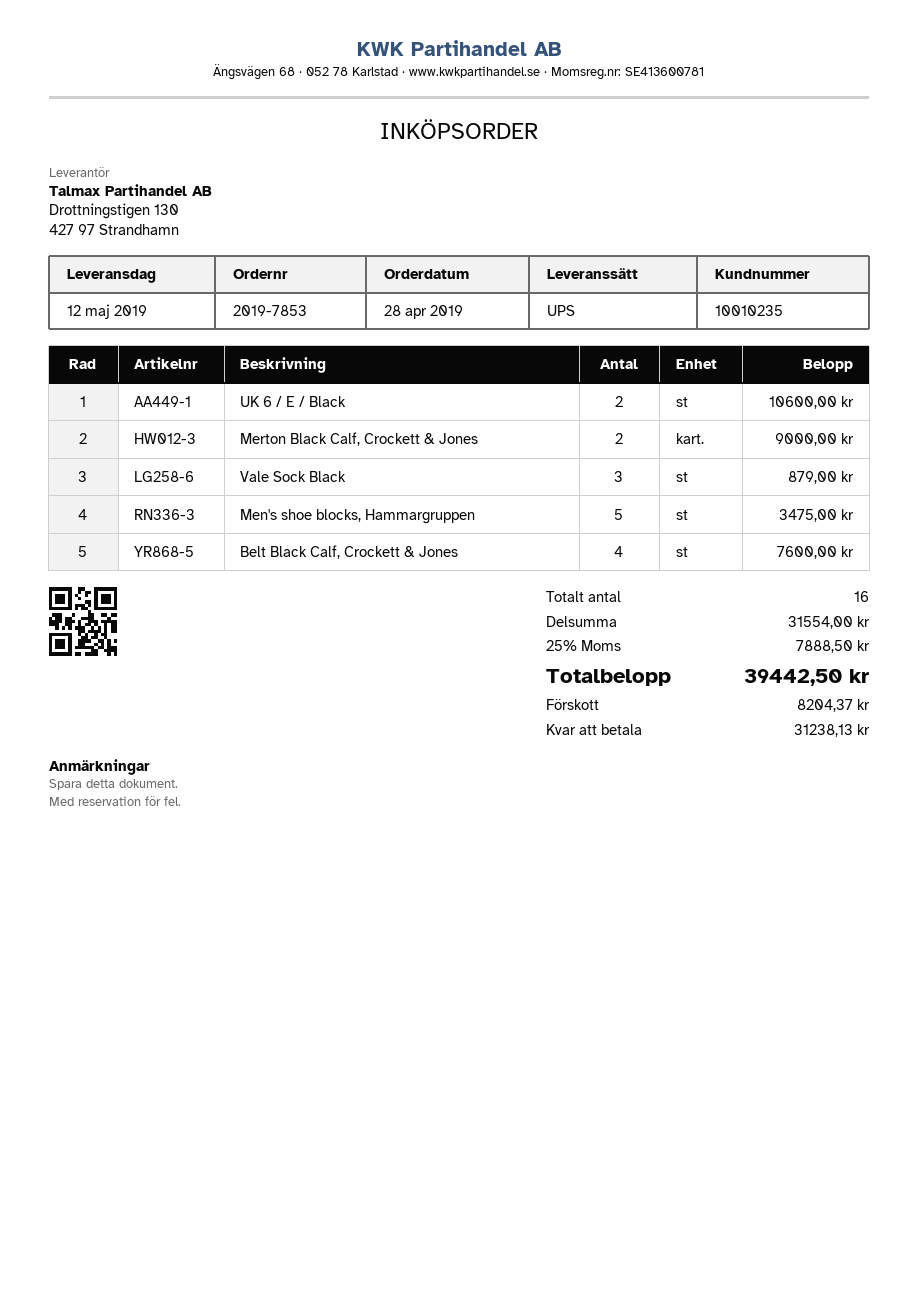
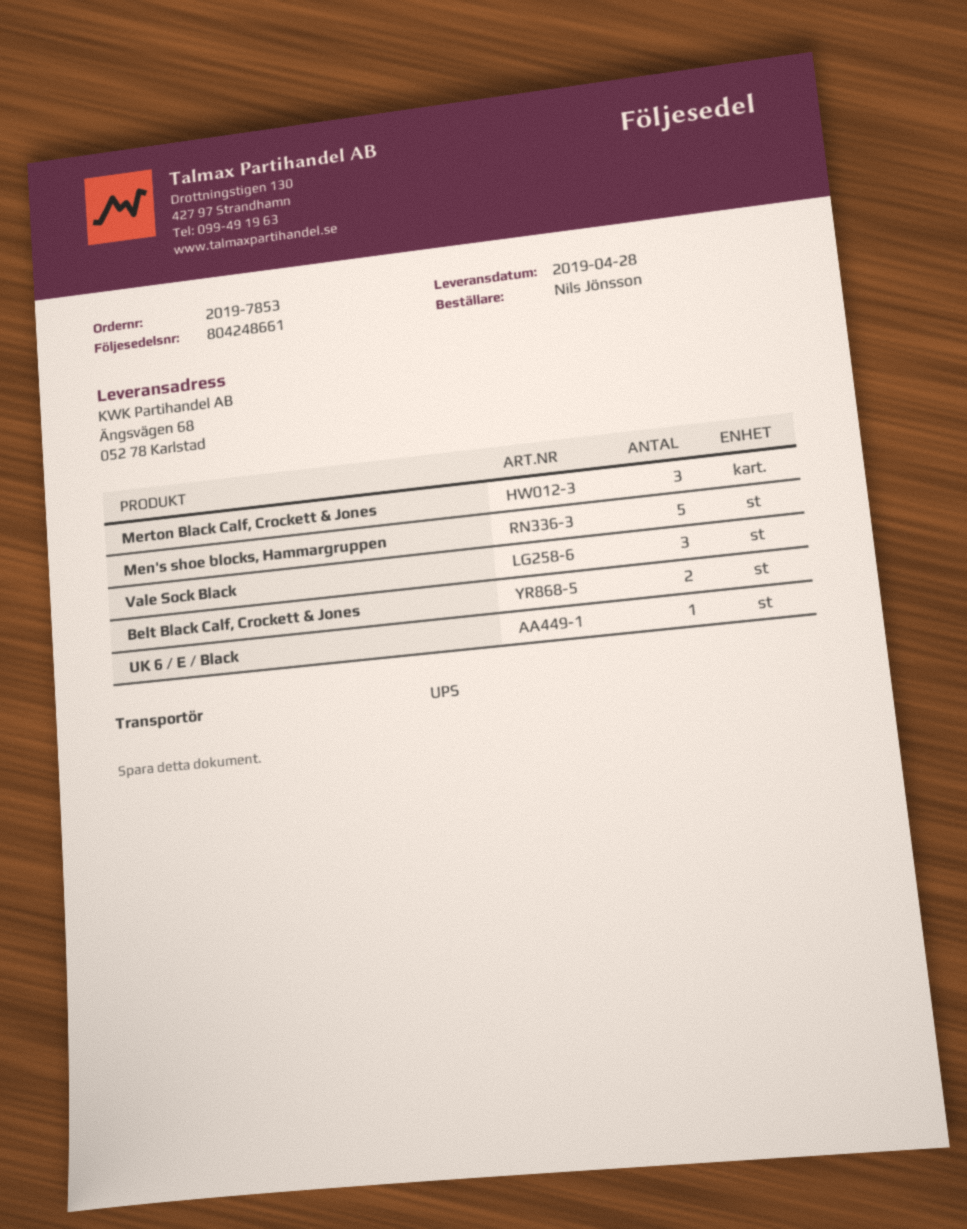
delivery date: 2019-05-12 -> 2019-04-28
UK 6 / E / Black: 2 -> 1
Merton Black Calf, Crockett & Jones: 2 -> 3
Belt Black Calf, Crockett & Jones: 4 -> 2

